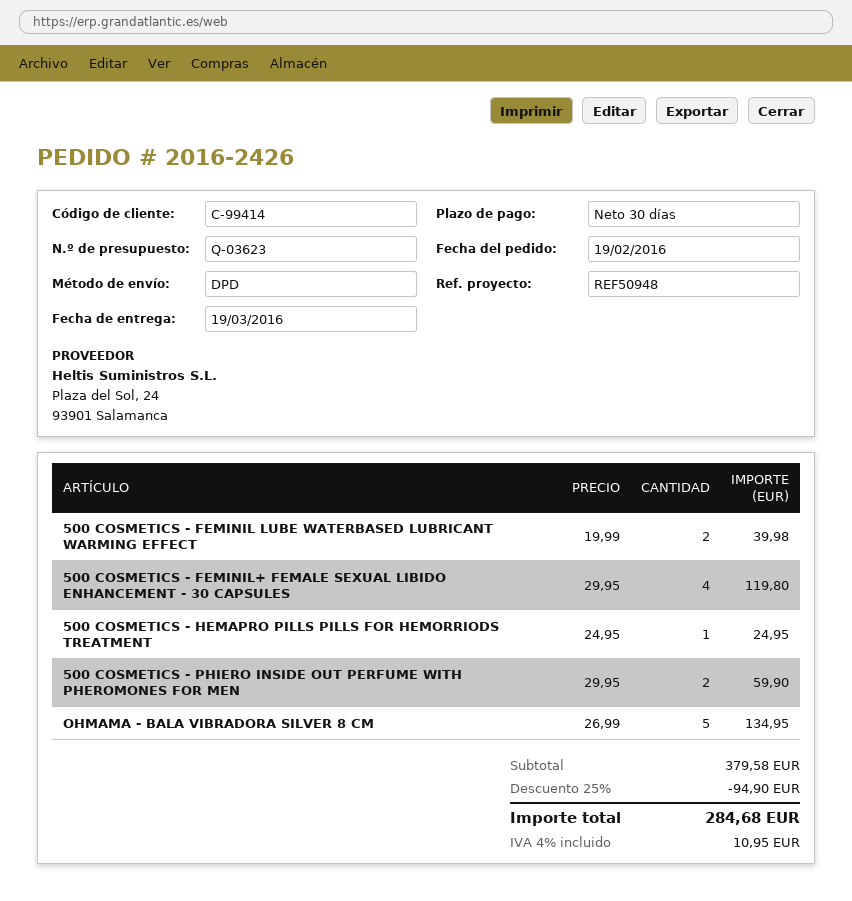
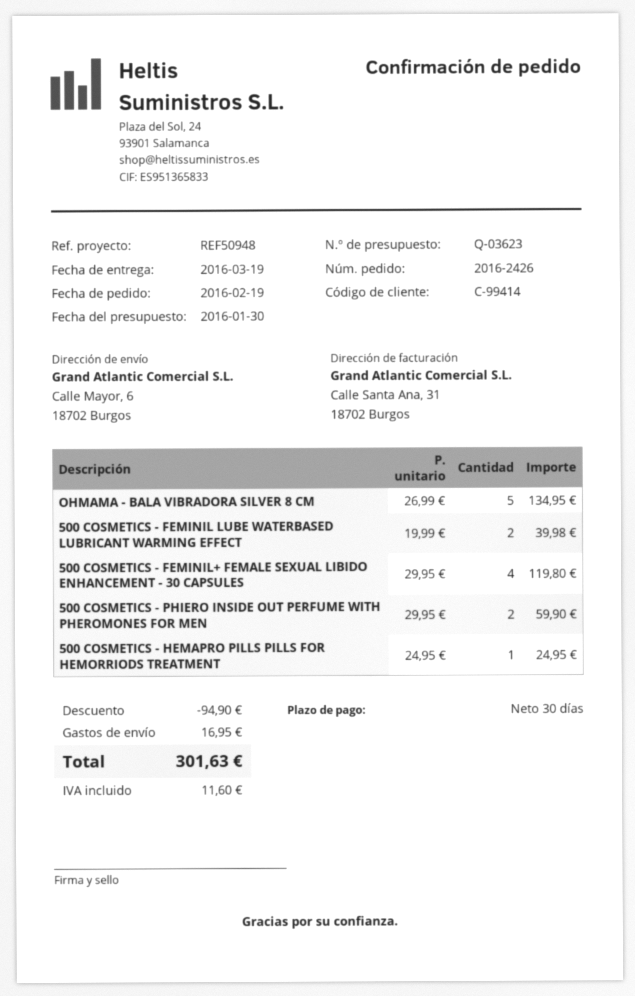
shipping: none -> 16.95
tax: 10.95 -> 11.60
total: 284.68 -> 301.63

